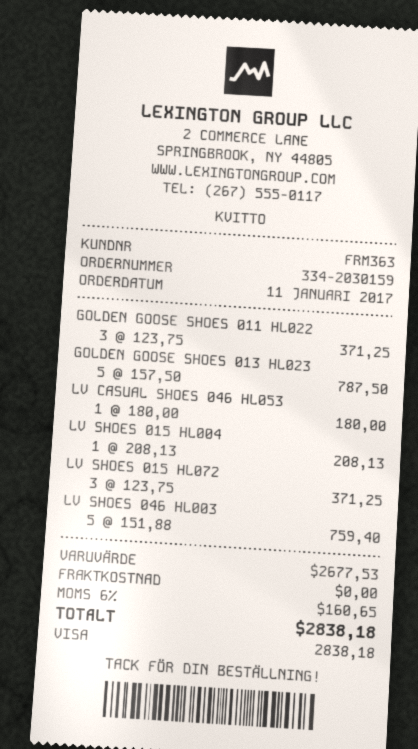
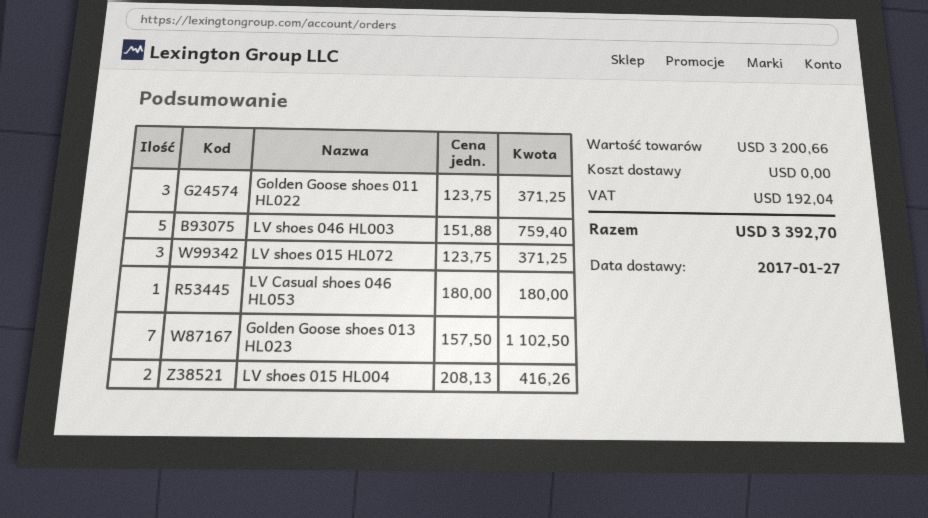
GOLDEN GOOSE SHOES 013 HL023: 5 x 157.50 = 787.50 -> 7 x 157.50 = 1102.50
LV SHOES 015 HL004: 1 x 208.13 = 208.13 -> 2 x 208.13 = 416.26
subtotal: 2677.53 -> 3200.66
tax: 160.65 -> 192.04
total: 2838.18 -> 3392.70

